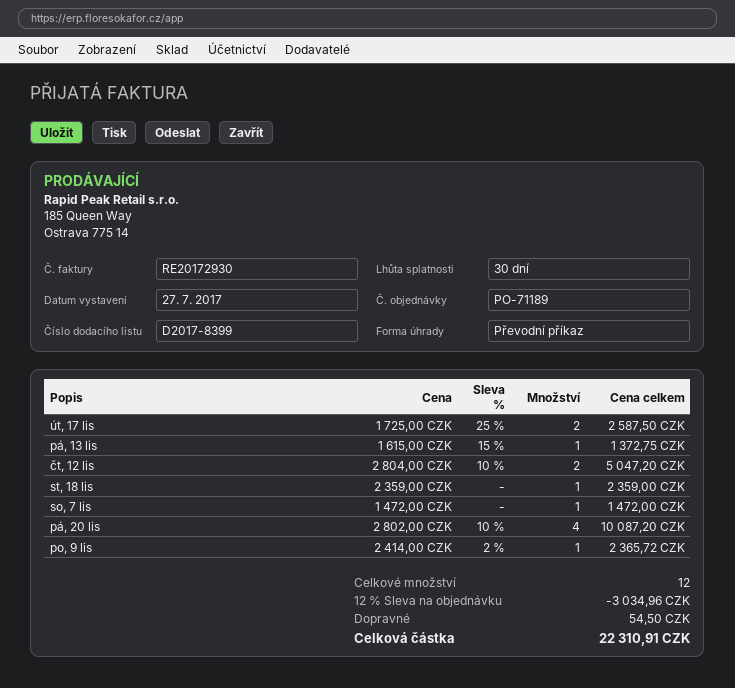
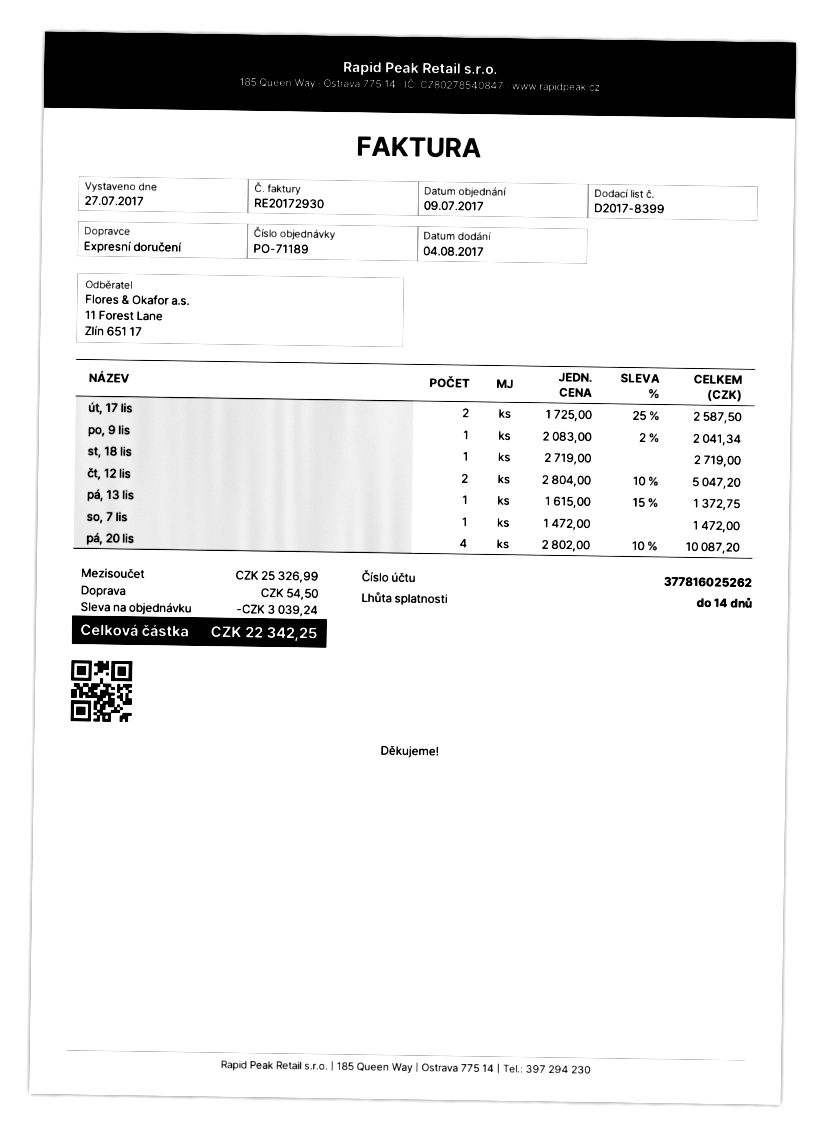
payment terms: 30 days -> 14 days
st, 18 lis: 1 x 2359.00 = 2359.00 -> 1 x 2719.00 = 2719.00
po, 9 lis: 1 x 2414.00 - 2% = 2365.72 -> 1 x 2083.00 - 2% = 2041.34
discount: 3034.96 -> 3039.24
total: 22310.91 -> 22342.25

